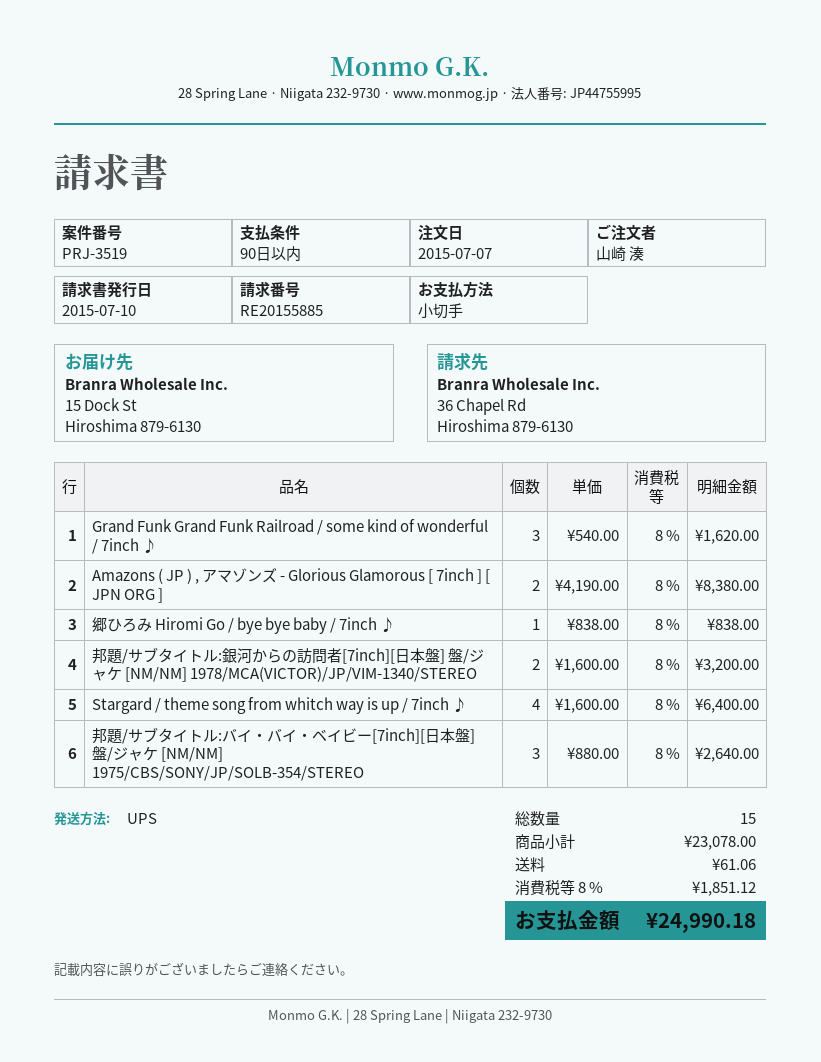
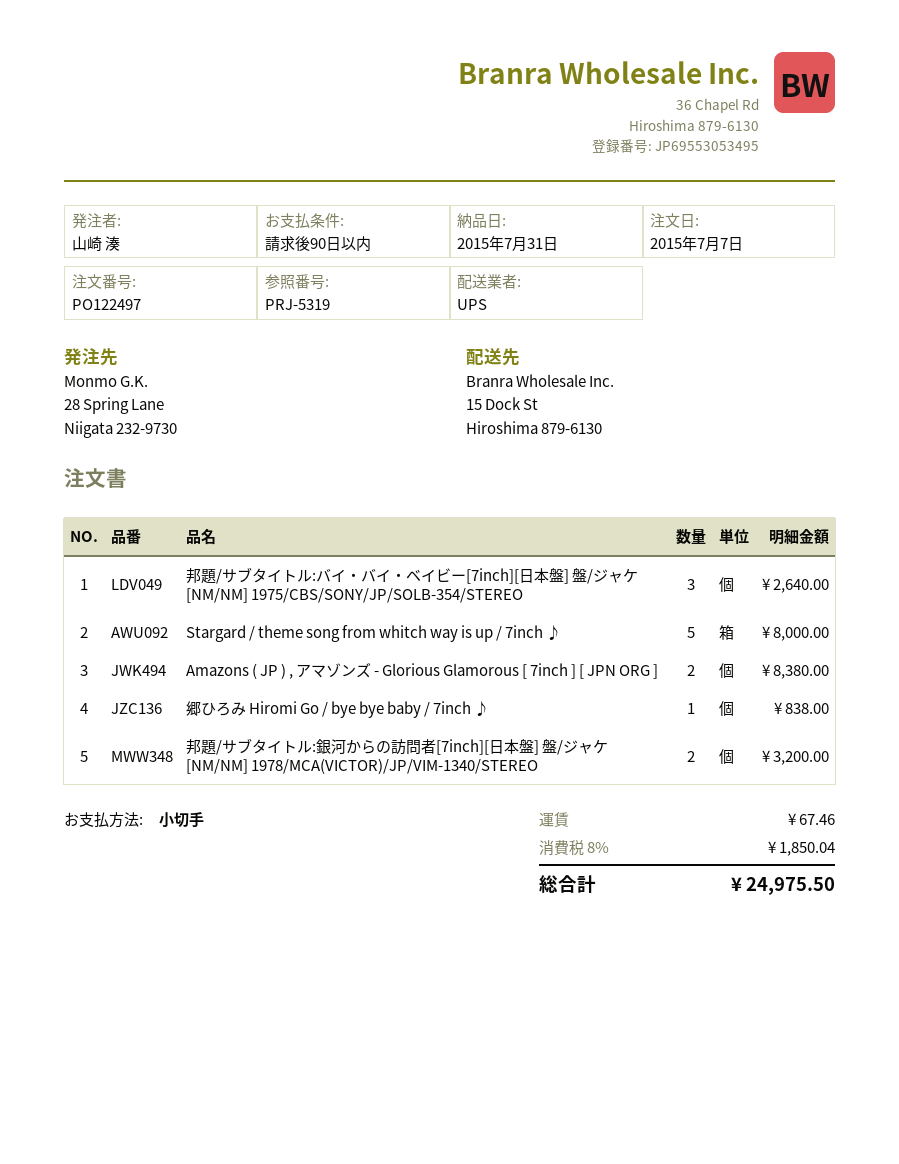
reference: PRJ-3519 -> PRJ-5319
Grand Funk Grand Funk Railroad / some kind of wonderful / 7inch ♪: 3 for 1620.00 -> none
Stargard / theme song from whitch way is up / 7inch ♪: 4 for 6400.00 -> 5 for 8000.00
shipping: 61.06 -> 67.46
tax: 8% = 1851.12 -> 8% = 1850.04
total: 24990.18 -> 24975.50

